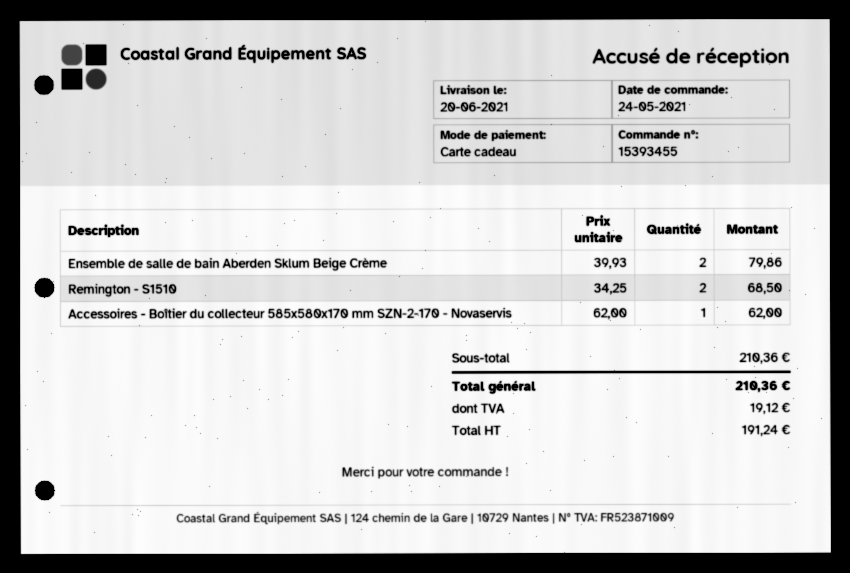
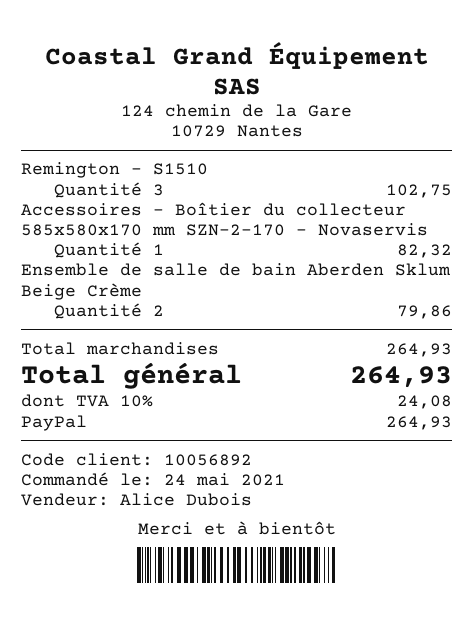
payment method: gift card -> PayPal
Remington - S1510: 2 for 68.50 -> 3 for 102.75
Accessoires - Boîtier du collecteur 585x580x170 mm SZN-2-170 - Novaservis: 1 for 62.00 -> 1 for 82.32
subtotal: 210.36 -> 264.93
tax: 19.12 -> 24.08
total: 210.36 -> 264.93

